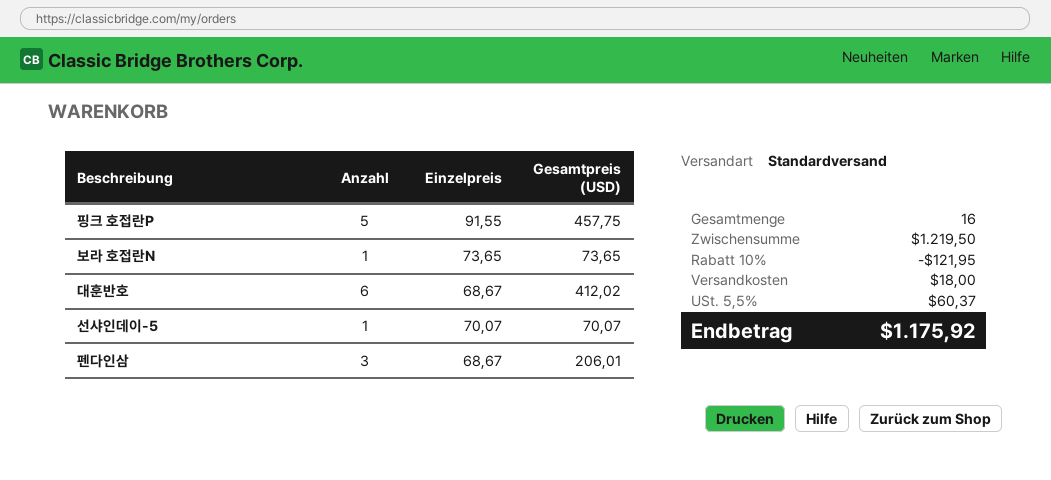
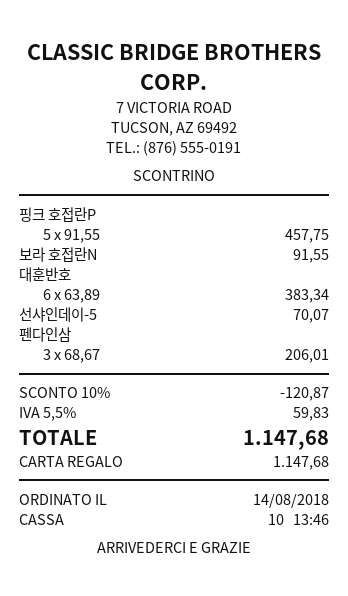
보라 호접란N: 1 x 73.65 = 73.65 -> 1 x 91.55 = 91.55
대훈반호: 6 x 68.67 = 412.02 -> 6 x 63.89 = 383.34
discount: 10% = 121.95 -> 10% = 120.87
shipping: 18.00 -> none
tax: 5.5% = 60.37 -> 5.5% = 59.83
total: 1175.92 -> 1147.68

